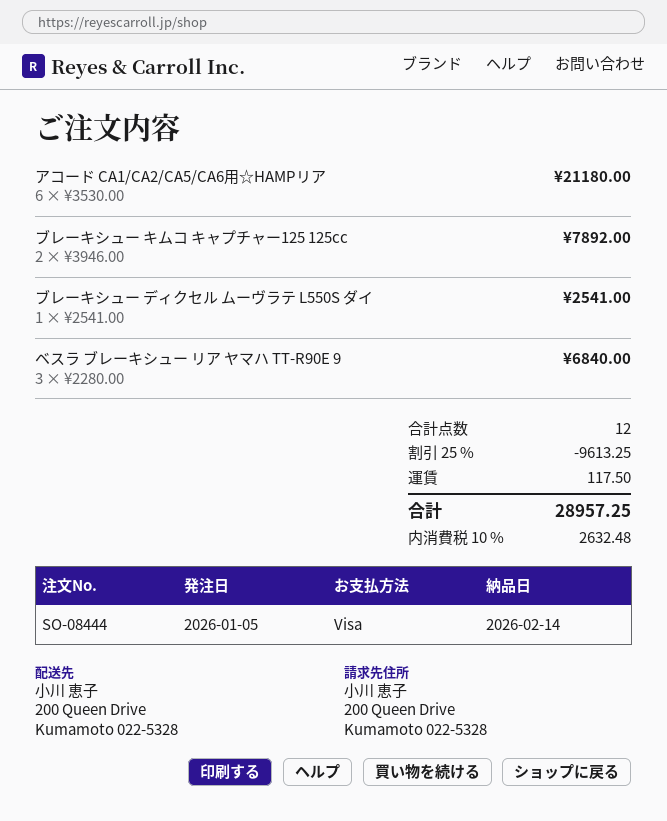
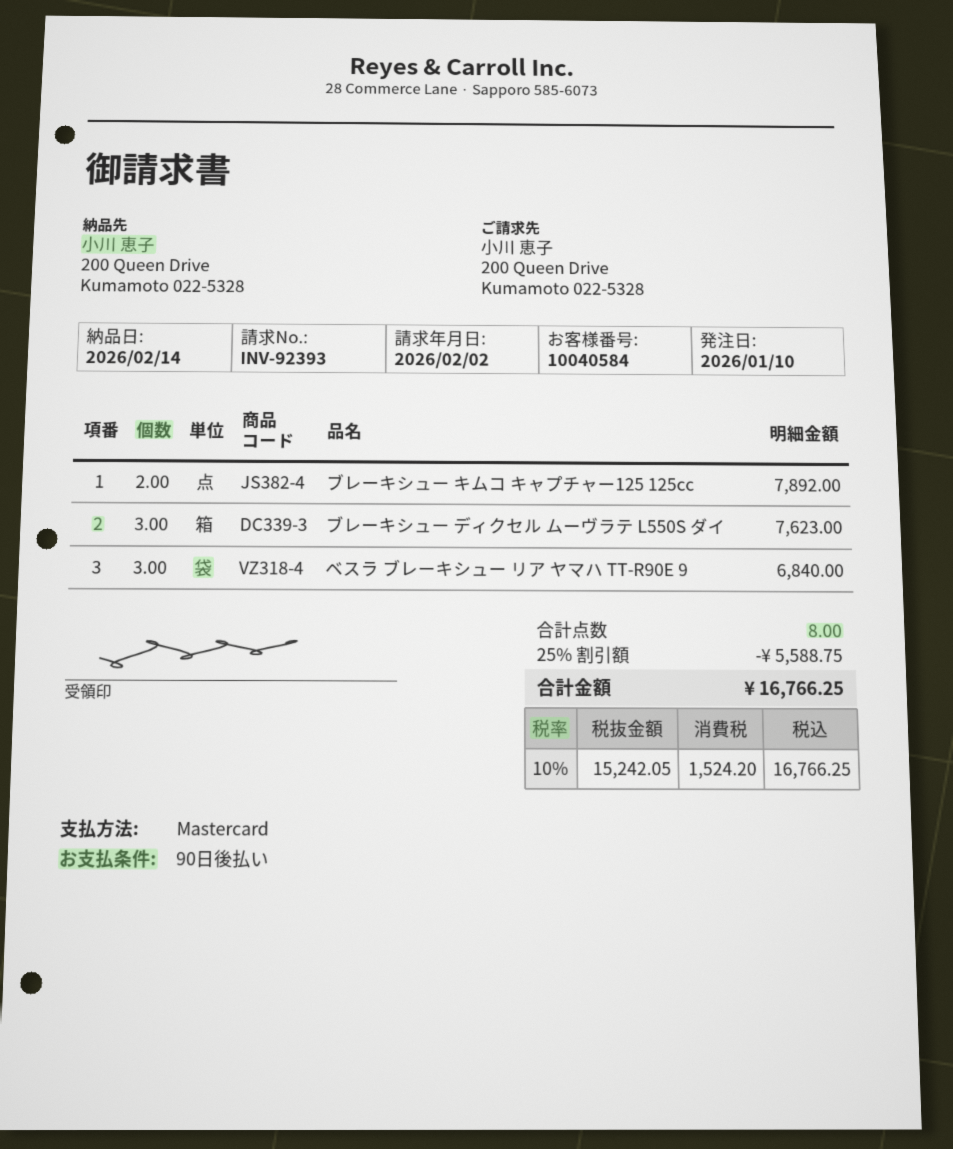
order date: 2026-01-05 -> 2026-01-10
payment method: Visa -> Mastercard
アコード CA1/CA2/CA5/CA6用☆HAMPリア: 6 for 21180.00 -> none
ブレーキシュー ディクセル ムーヴラテ L550S ダイ: 1 for 2541.00 -> 3 for 7623.00
total quantity: 12 -> 8
discount: 25% = 9613.25 -> 25% = 5588.75
shipping: 117.50 -> none
tax: 10% = 2632.48 -> 10% = 1524.20
total: 28957.25 -> 16766.25

